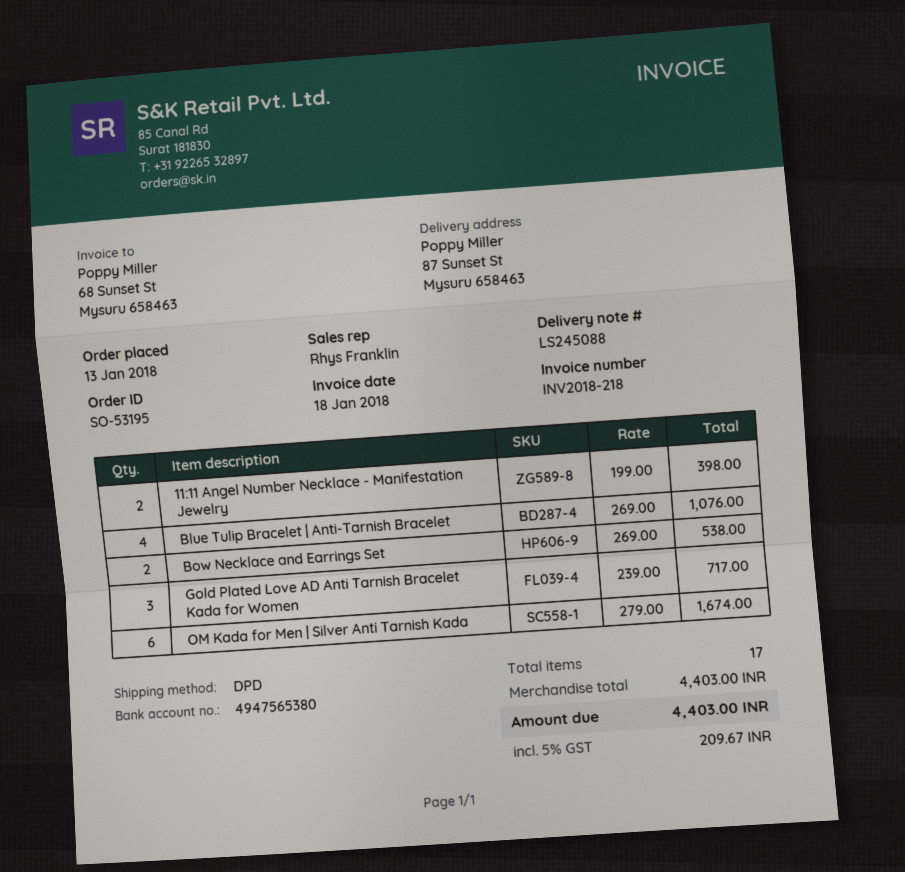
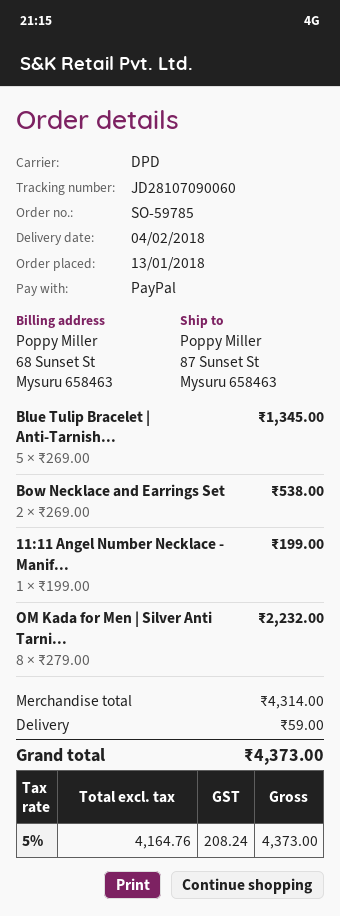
order number: SO-53195 -> SO-59785
11:11 Angel Number Necklace - Manifestation Jewelry: 2 x 199.00 = 398.00 -> 1 x 199.00 = 199.00
Blue Tulip Bracelet | Anti-Tarnish Bracelet: 4 x 269.00 = 1076.00 -> 5 x 269.00 = 1345.00
Gold Plated Love AD Anti Tarnish Bracelet Kada for Women: 3 x 239.00 = 717.00 -> none
OM Kada for Men | Silver Anti Tarnish Kada: 6 x 279.00 = 1674.00 -> 8 x 279.00 = 2232.00
subtotal: 4403.00 -> 4314.00
shipping: none -> 59.00
tax: 5% = 209.67 -> 5% = 208.24
total: 4403.00 -> 4373.00

